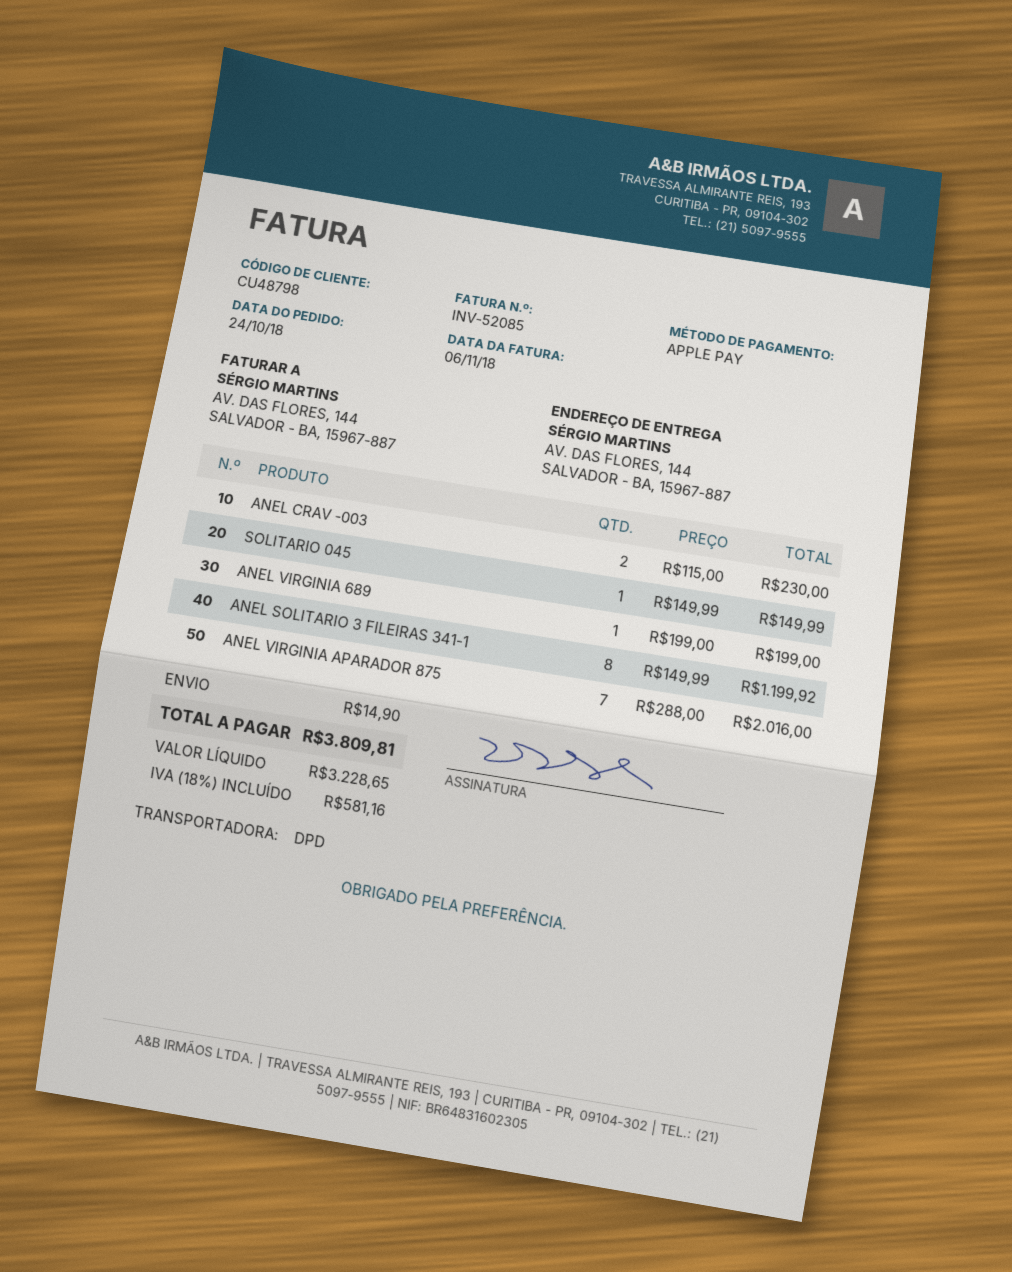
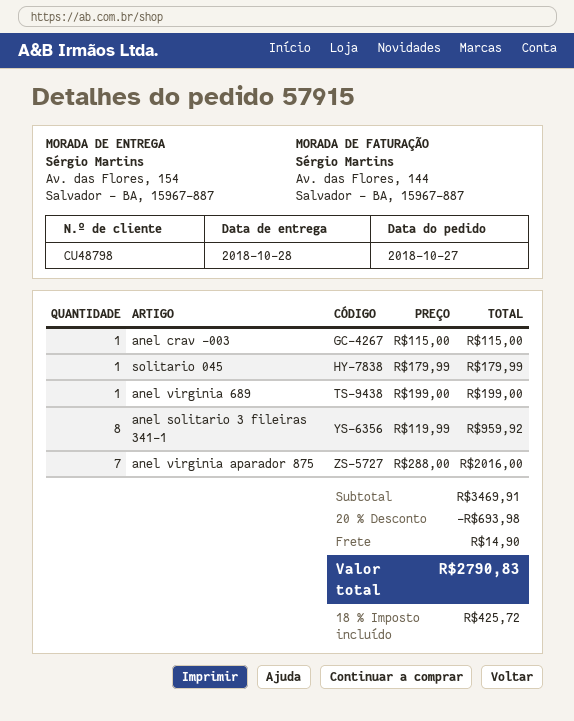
order date: 2018-10-24 -> 2018-10-27
ship to: AV. DAS FLORES, 144, SALVADOR - BA, 15967-887 -> Av. das Flores, 154, Salvador - BA, 15967-887
ANEL CRAV -003: 2 x 115.00 = 230.00 -> 1 x 115.00 = 115.00
SOLITARIO 045: 1 x 149.99 = 149.99 -> 1 x 179.99 = 179.99
ANEL SOLITARIO 3 FILEIRAS 341-1: 8 x 149.99 = 1199.92 -> 8 x 119.99 = 959.92
discount: none -> 20% = 693.98
tax: 18% = 581.16 -> 18% = 425.72
total: 3809.81 -> 2790.83

